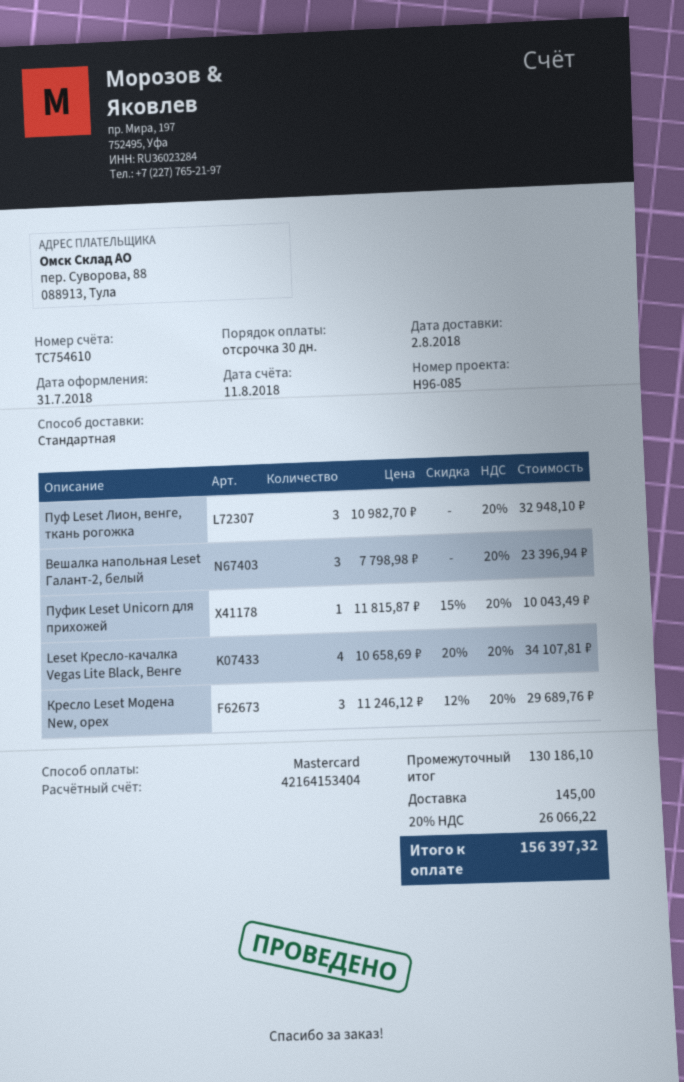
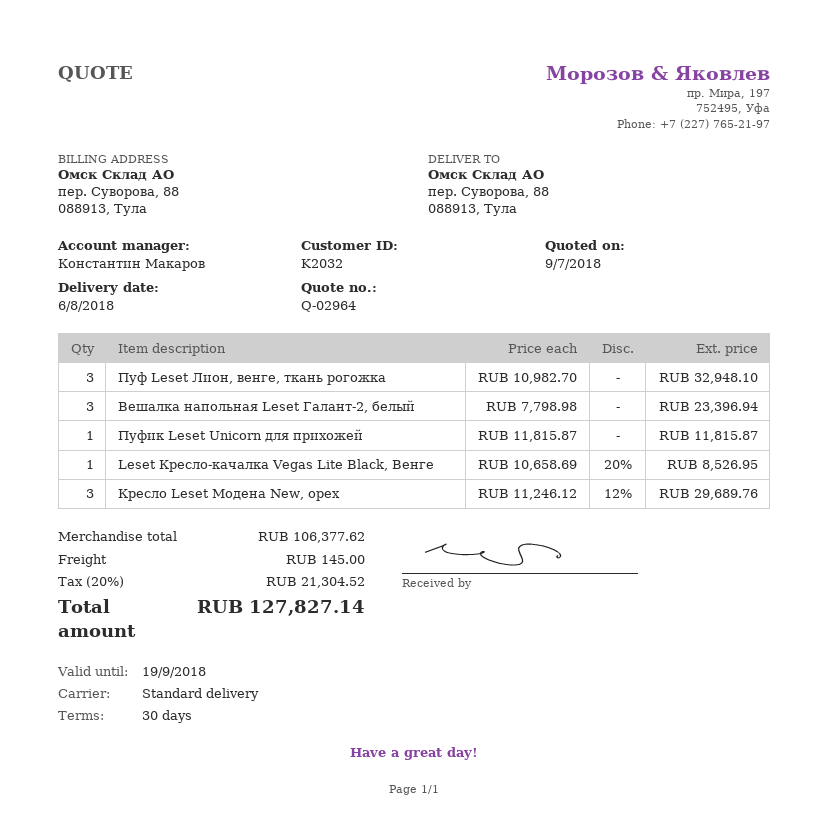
delivery date: 2018-08-02 -> 2018-08-06
Пуфик Leset Unicorn для прихожей: 1 x 11815.87 - 15% = 10043.49 -> 1 x 11815.87 = 11815.87
Leset Кресло-качалка Vegas Lite Black, Венге: 4 x 10658.69 - 20% = 34107.81 -> 1 x 10658.69 - 20% = 8526.95
subtotal: 130186.10 -> 106377.62
tax: 20% = 26066.22 -> 20% = 21304.52
total: 156397.32 -> 127827.14

